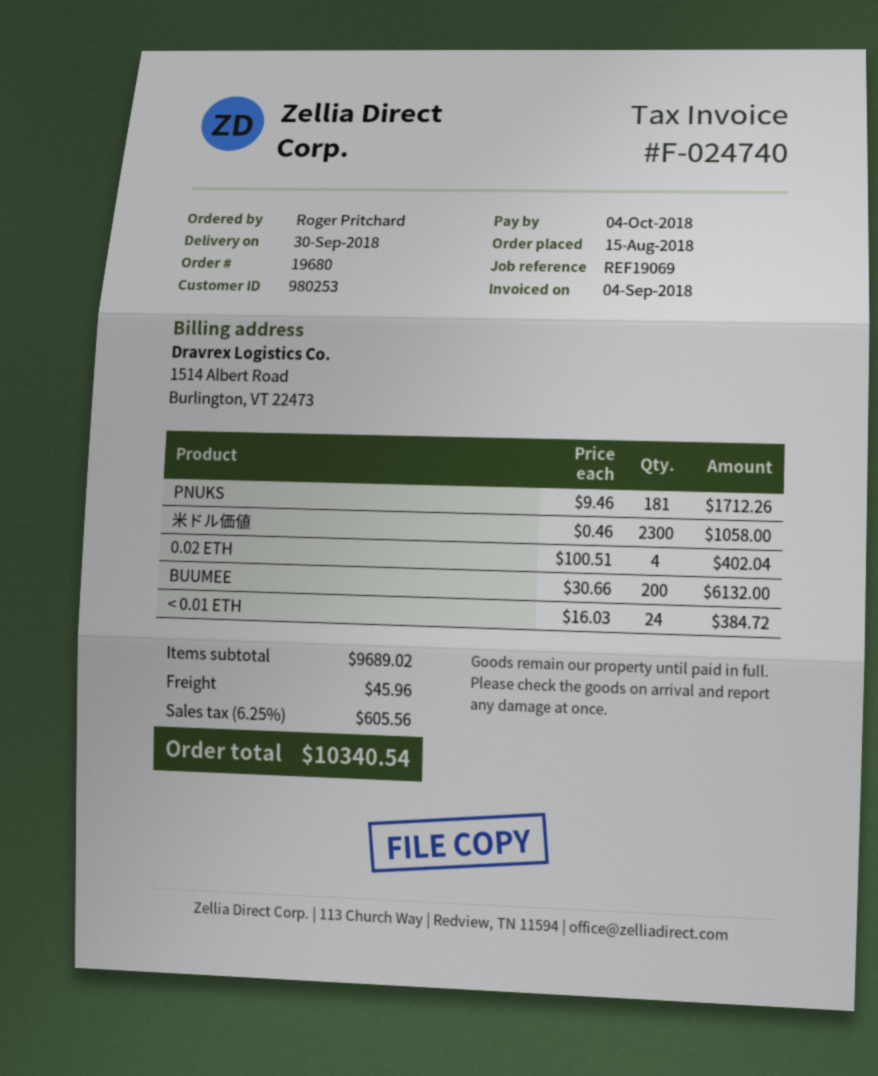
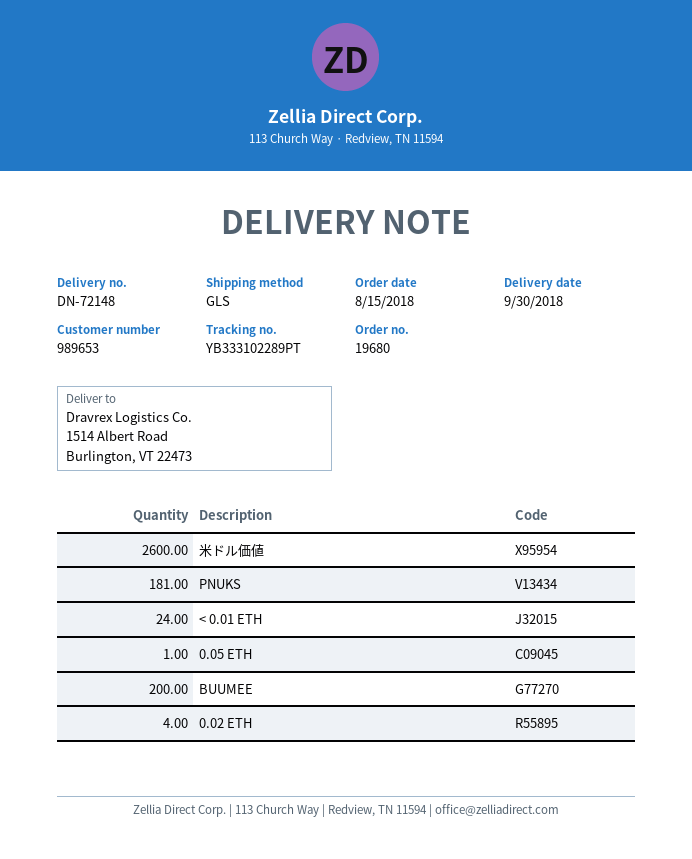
customer number: 980253 -> 989653
米ドル価値: 2300 -> 2600
0.05 ETH: none -> 1

